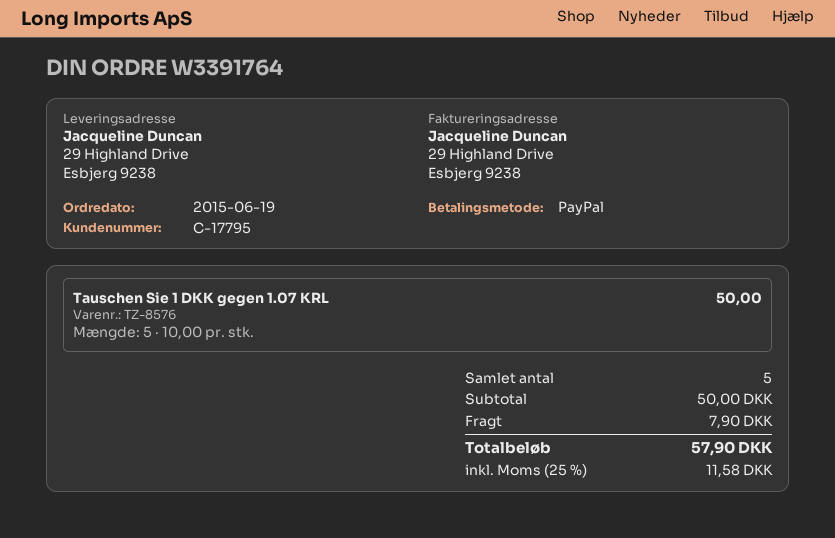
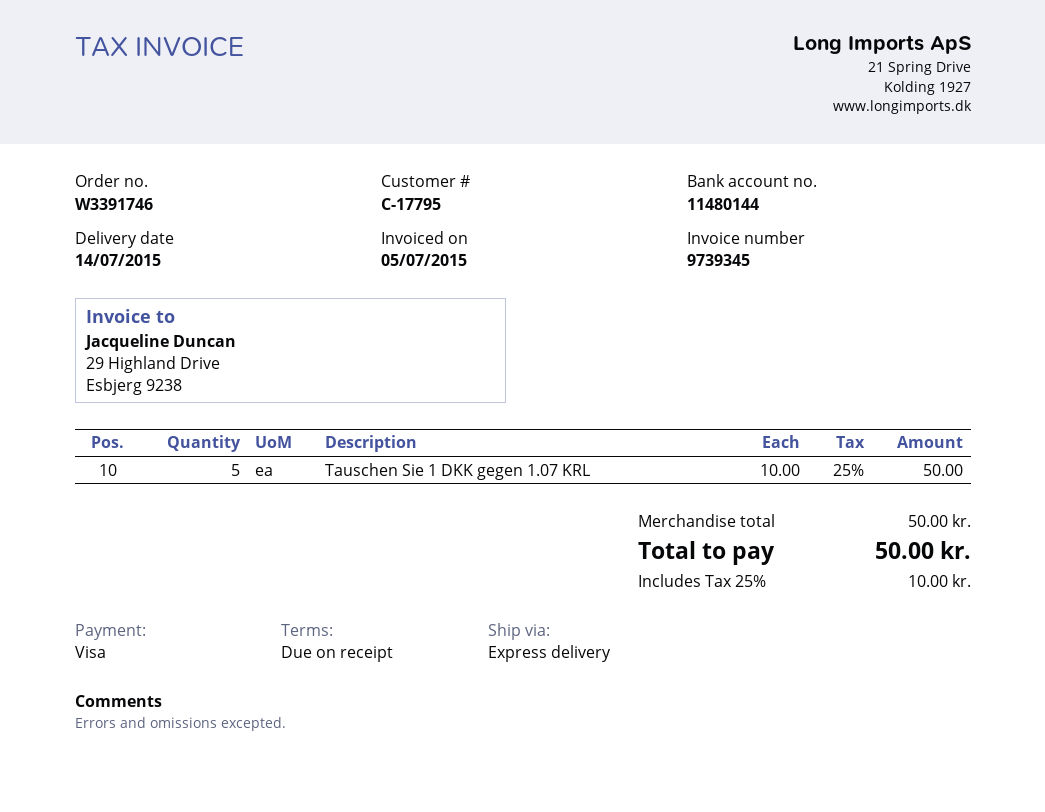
order number: W3391764 -> W3391746
payment method: PayPal -> Visa
shipping: 7.90 -> none
tax: 25% = 11.58 -> 25% = 10.00
total: 57.90 -> 50.00

